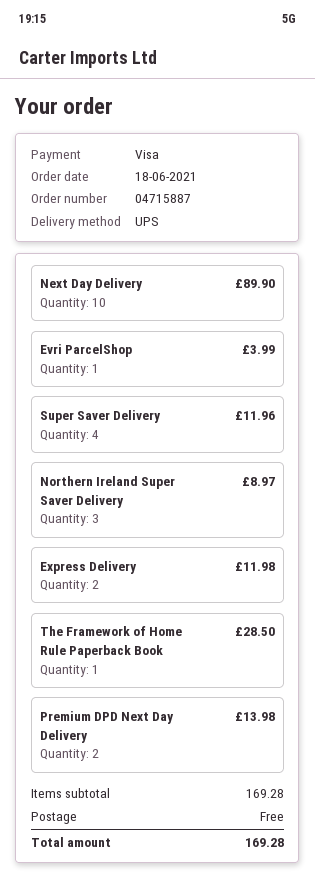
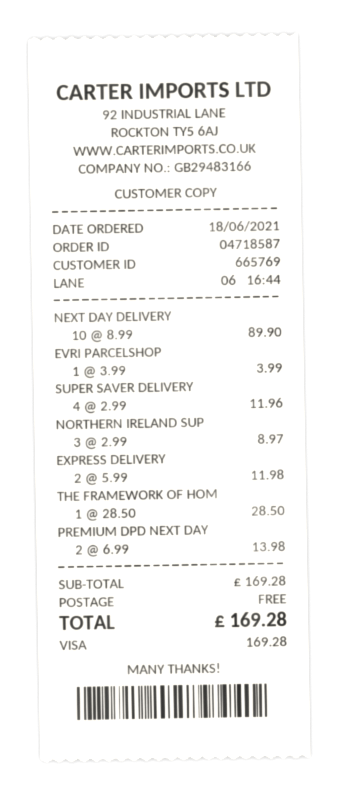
order number: 04715887 -> 04718587

